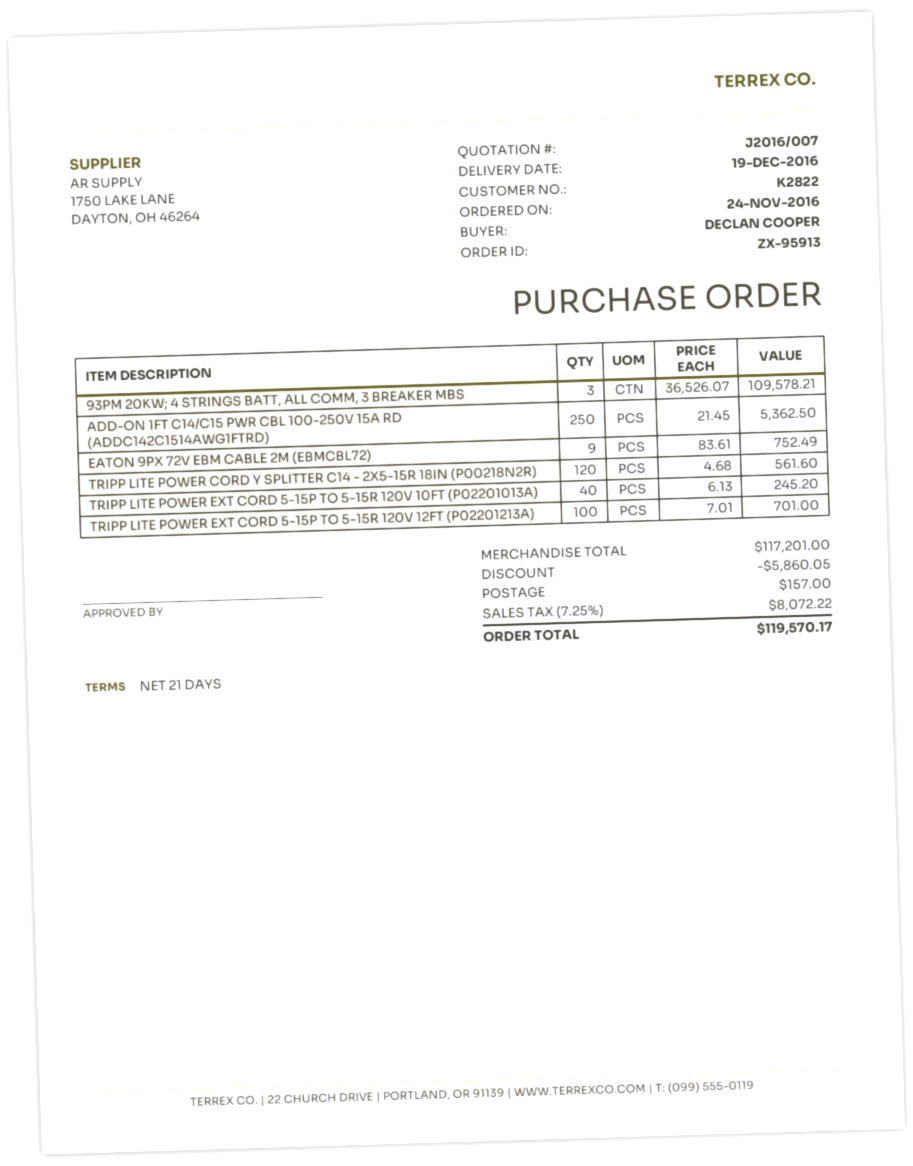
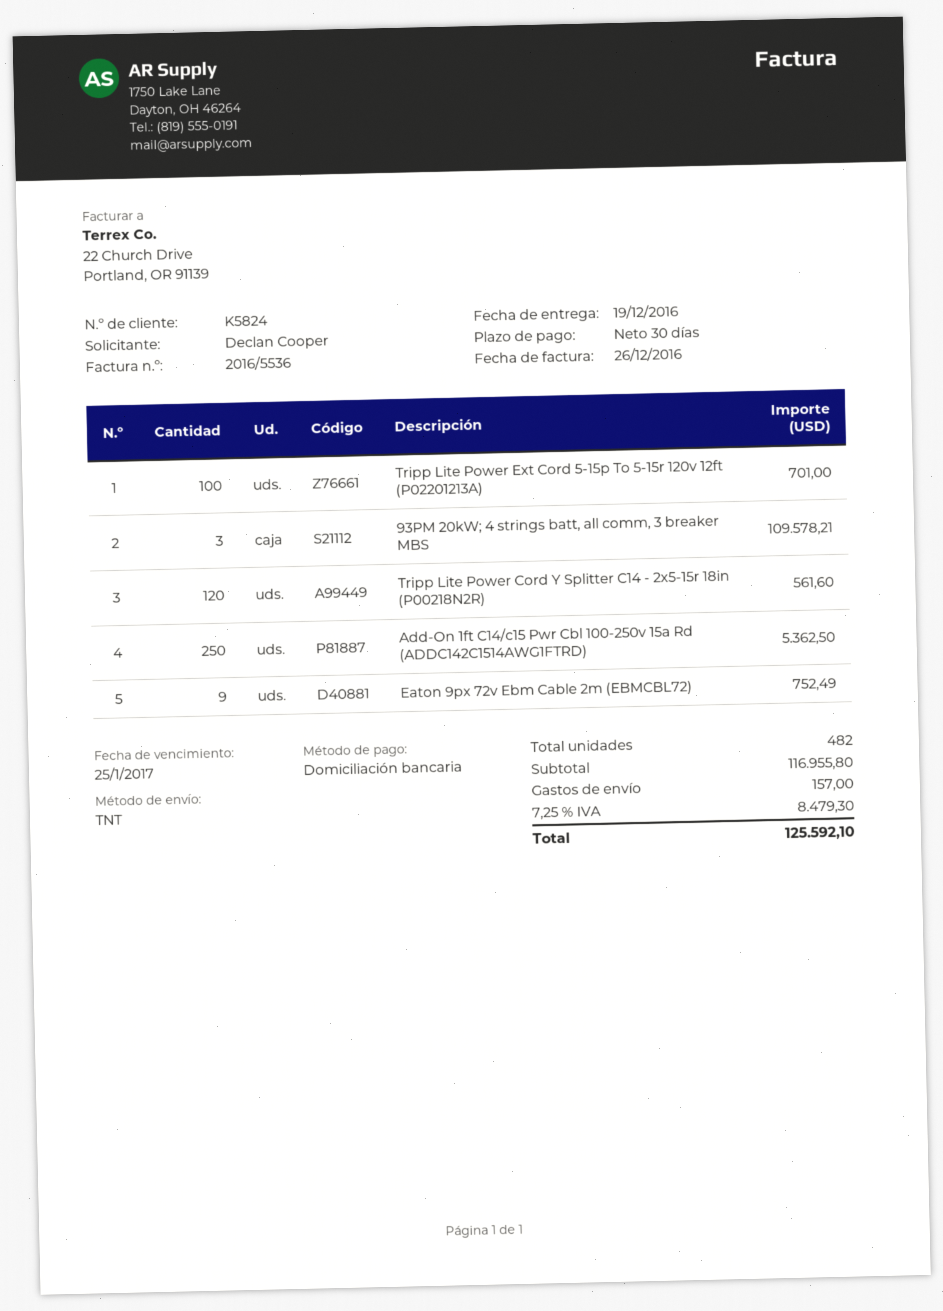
payment terms: 21 days -> 30 days
customer number: K2822 -> K5824
TRIPP LITE POWER EXT CORD 5-15P TO 5-15R 120V 10FT (P02201013A): 40 for 245.20 -> none
subtotal: 117201.00 -> 116955.80
discount: 5860.05 -> none
tax: 7.25% = 8072.22 -> 7.25% = 8479.30
total: 119570.17 -> 125592.10

